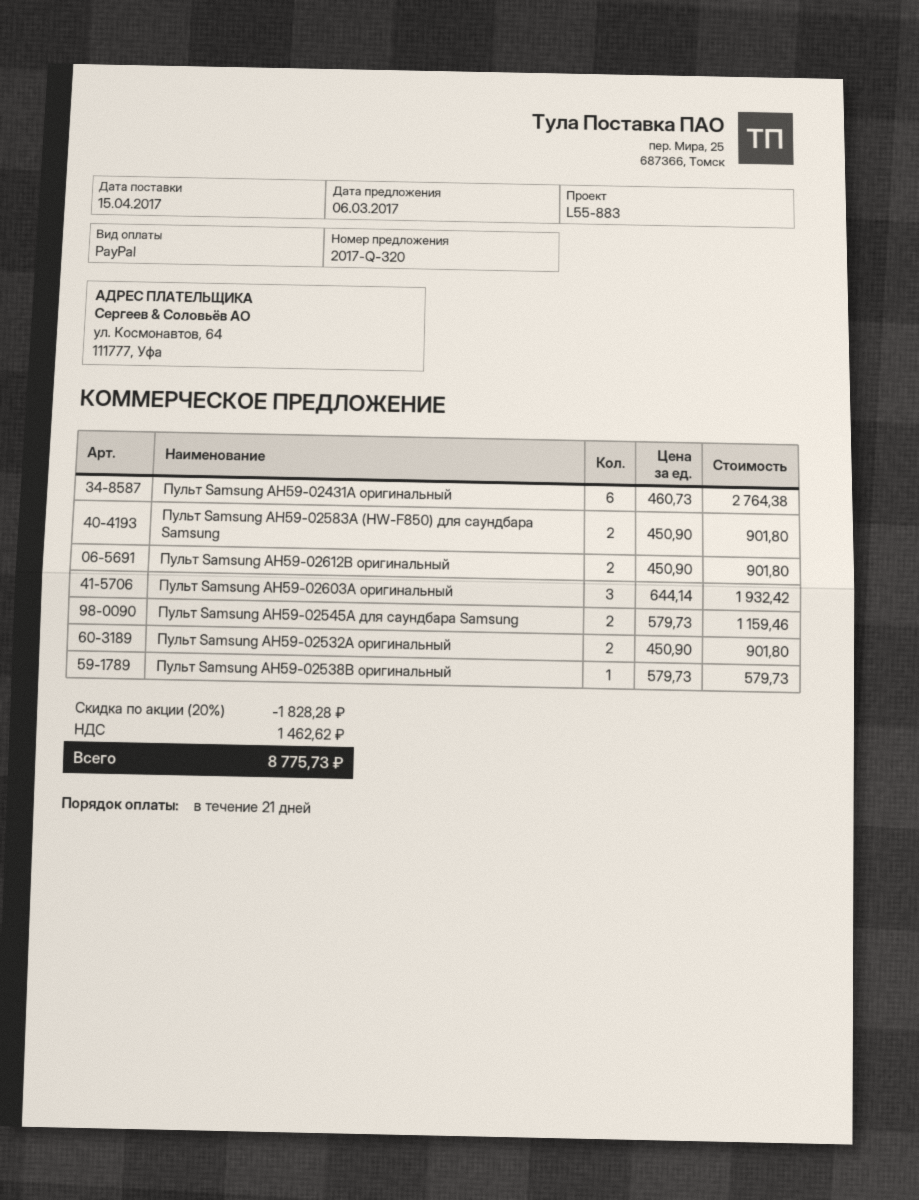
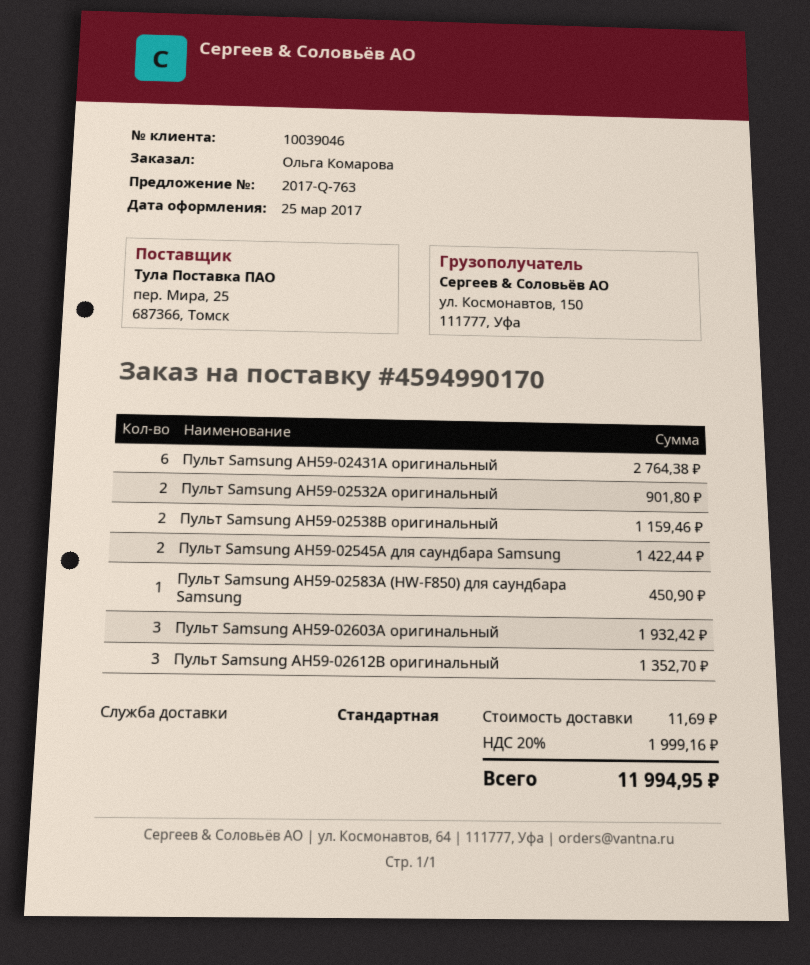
quote number: 2017-Q-320 -> 2017-Q-763
Пульт Samsung AH59-02583A (HW-F850) для саундбара Samsung: 2 for 901.80 -> 1 for 450.90
Пульт Samsung AH59-02612B оригинальный: 2 for 901.80 -> 3 for 1352.70
Пульт Samsung AH59-02545A для саундбара Samsung: 2 for 1159.46 -> 2 for 1422.44
Пульт Samsung AH59-02538B оригинальный: 1 for 579.73 -> 2 for 1159.46
discount: 20% = 1828.28 -> none
shipping: none -> 11.69
tax: 1462.62 -> 1999.16
total: 8775.73 -> 11994.95

